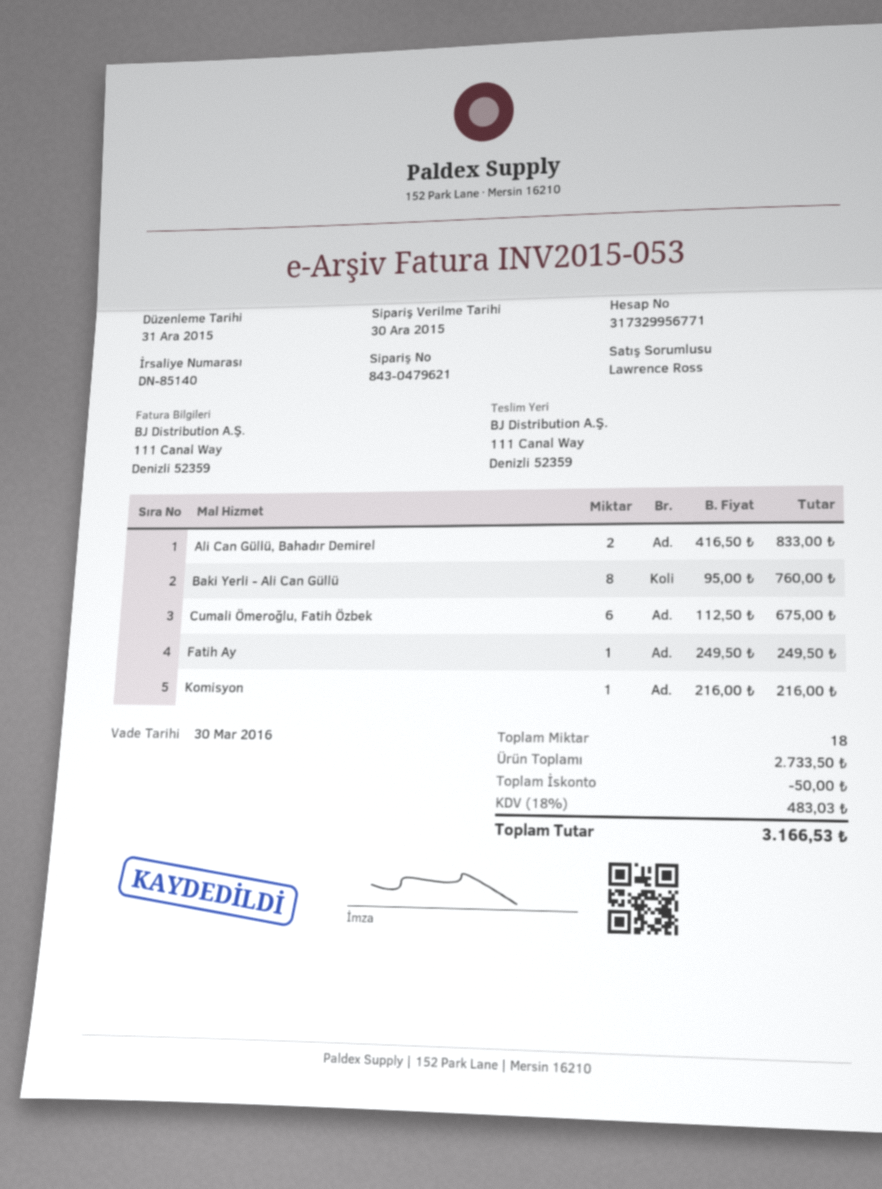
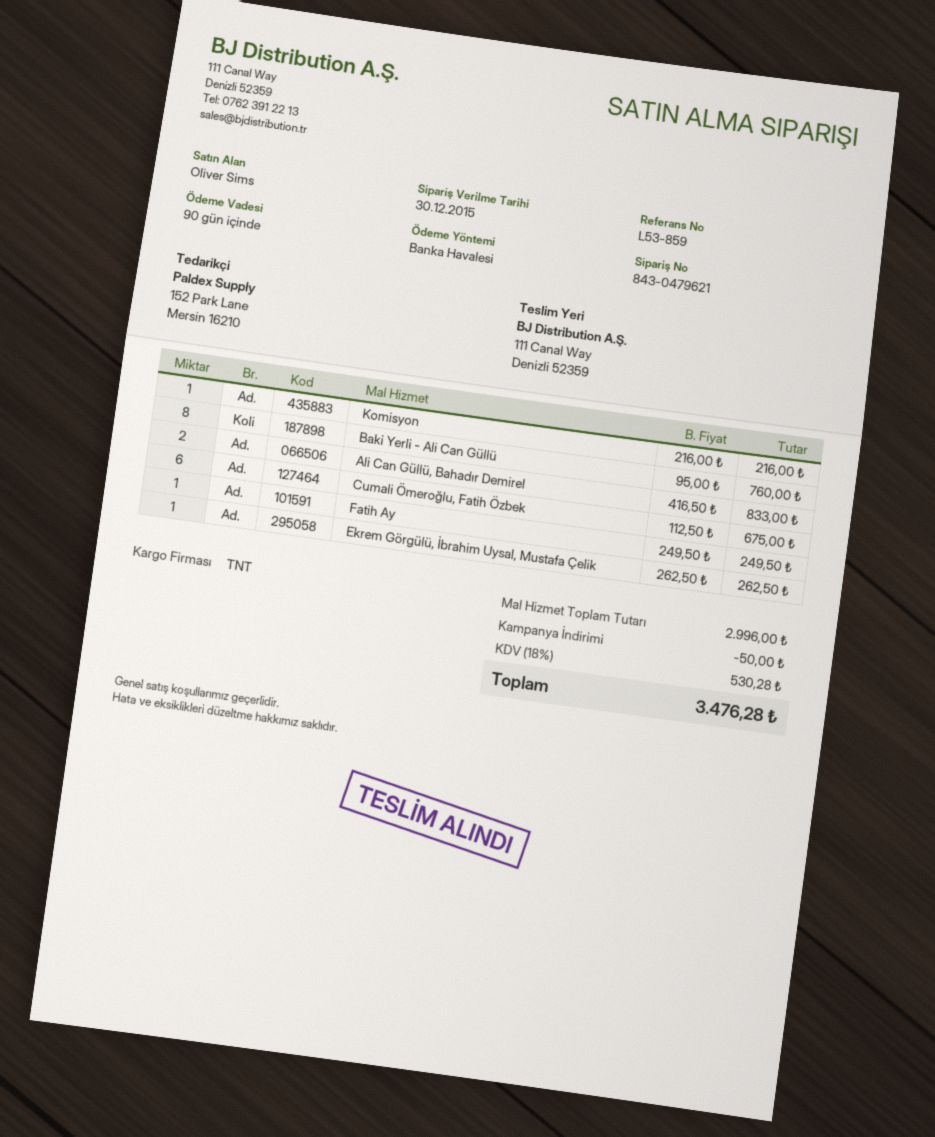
Ekrem Görgülü, İbrahim Uysal, Mustafa Çelik: none -> 1 x 262.50 = 262.50
subtotal: 2733.50 -> 2996.00
tax: 18% = 483.03 -> 18% = 530.28
total: 3166.53 -> 3476.28

